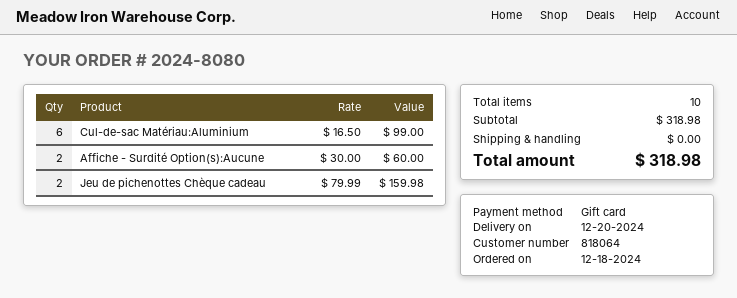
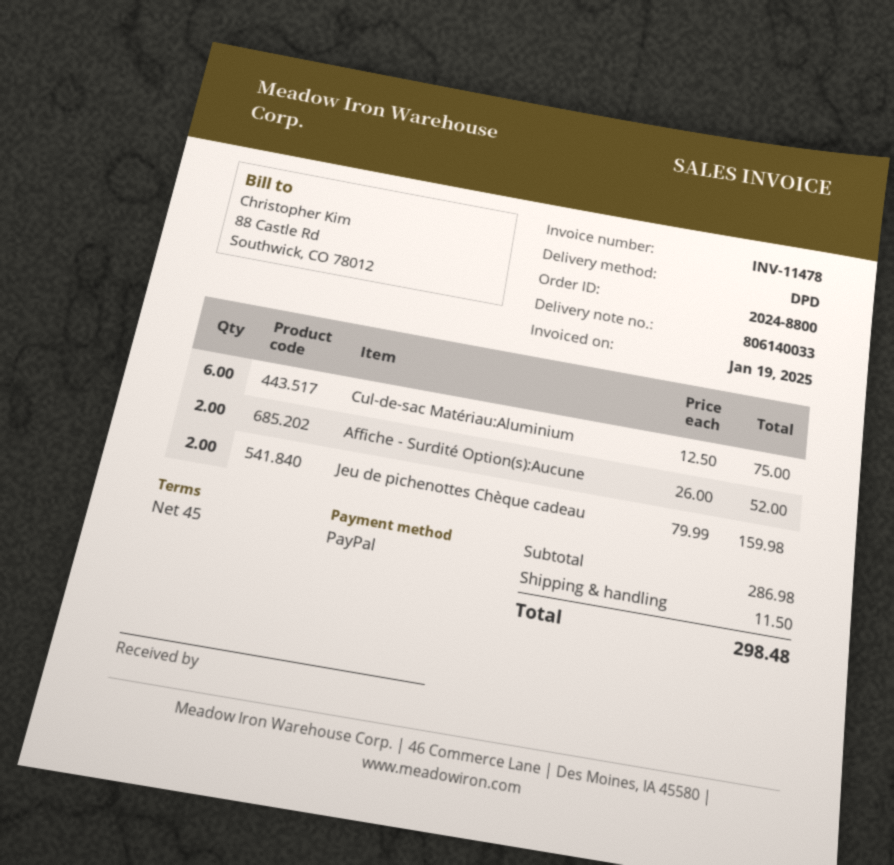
order number: 2024-8080 -> 2024-8800
payment method: gift card -> PayPal
Cul-de-sac Matériau:Aluminium: 6 x 16.50 = 99.00 -> 6 x 12.50 = 75.00
Affiche - Surdité Option(s):Aucune: 2 x 30.00 = 60.00 -> 2 x 26.00 = 52.00
subtotal: 318.98 -> 286.98
shipping: 0.00 -> 11.50
total: 318.98 -> 298.48

